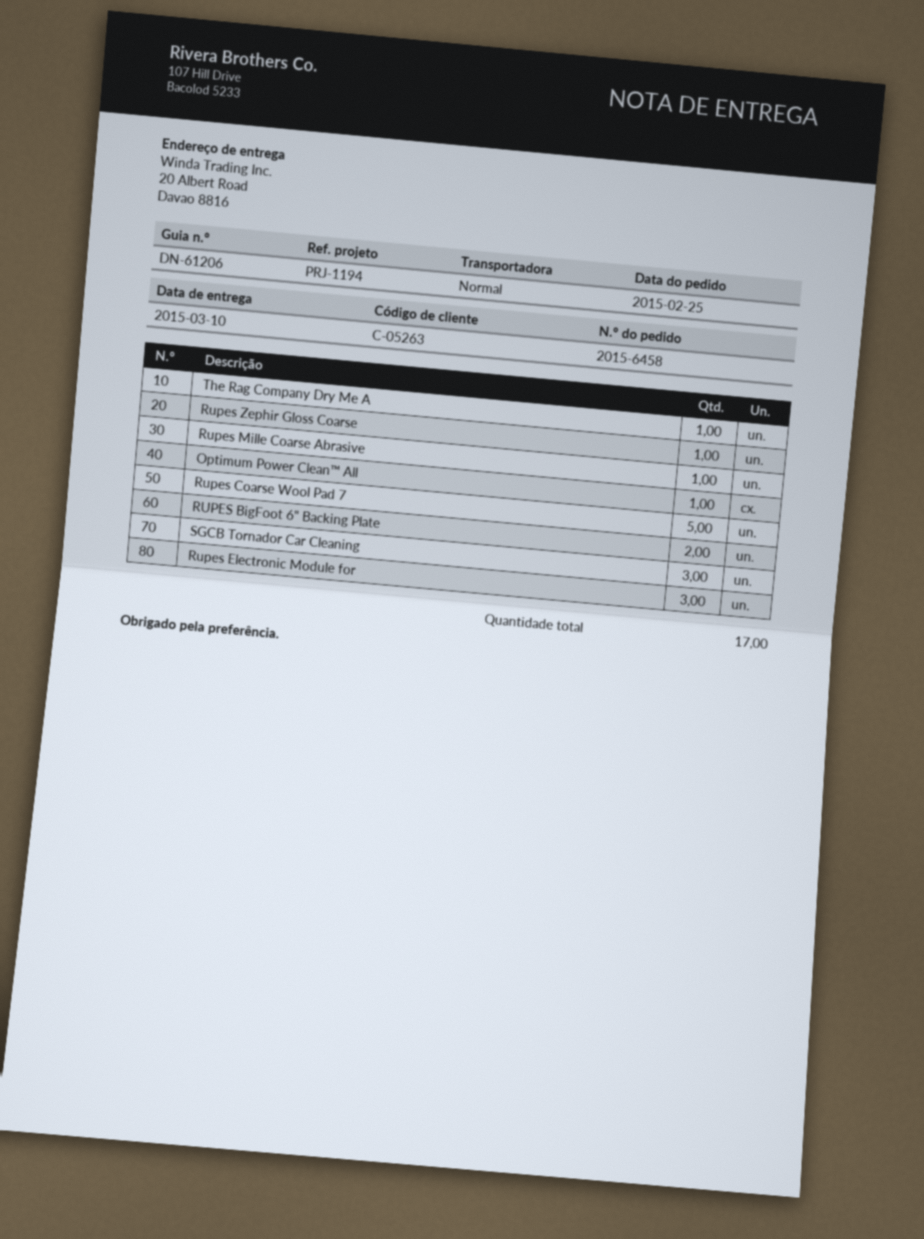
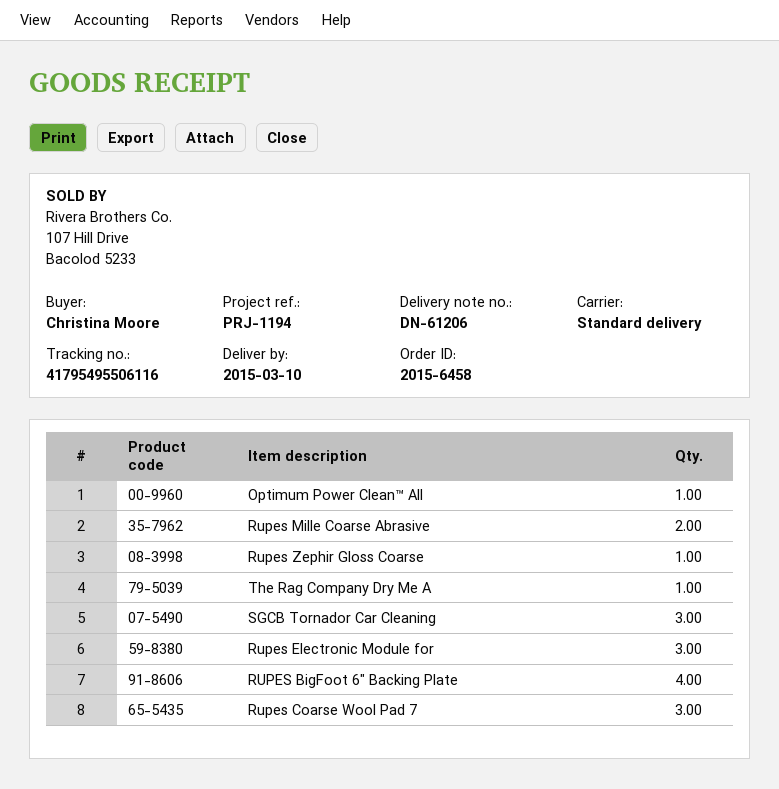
Rupes Mille Coarse Abrasive: 1 -> 2
Rupes Coarse Wool Pad 7: 5 -> 3
RUPES BigFoot 6" Backing Plate: 2 -> 4

